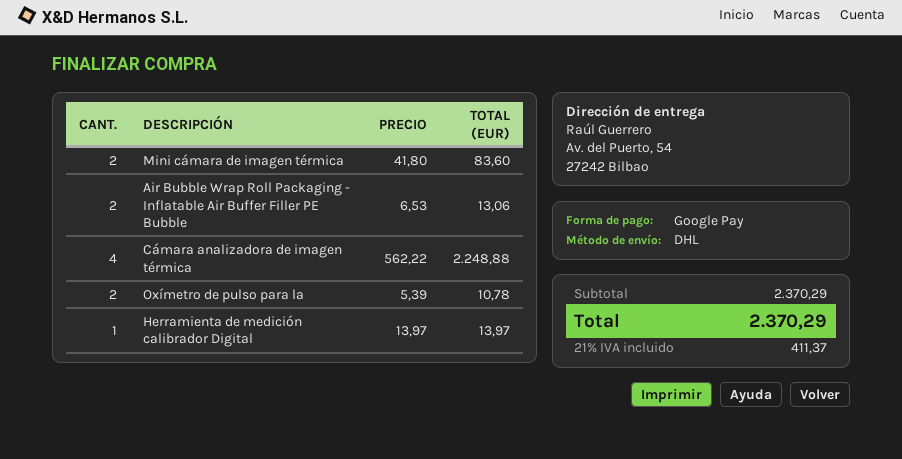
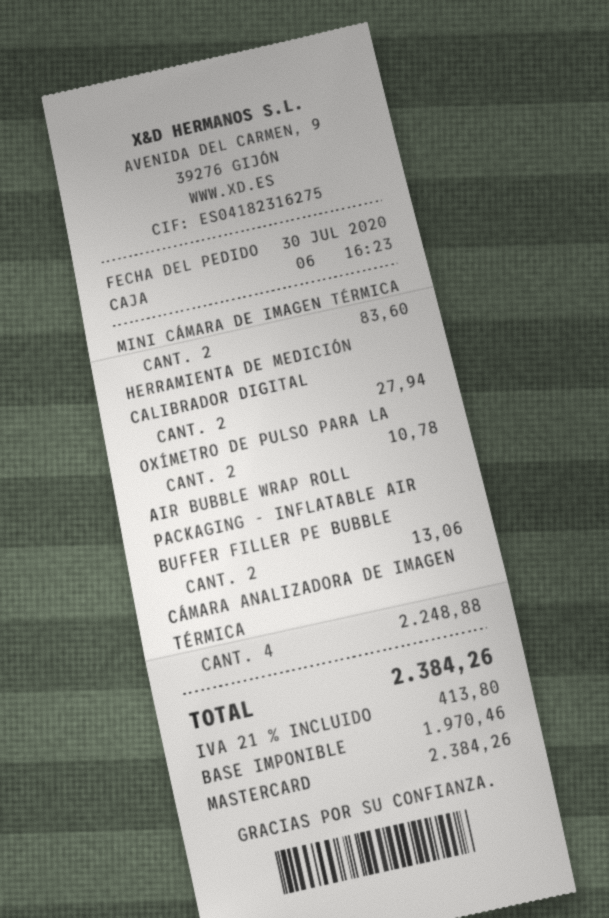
payment method: Google Pay -> Mastercard
Herramienta de medición calibrador Digital: 1 for 13.97 -> 2 for 27.94
tax: 21% = 411.37 -> 21% = 413.80
total: 2370.29 -> 2384.26

